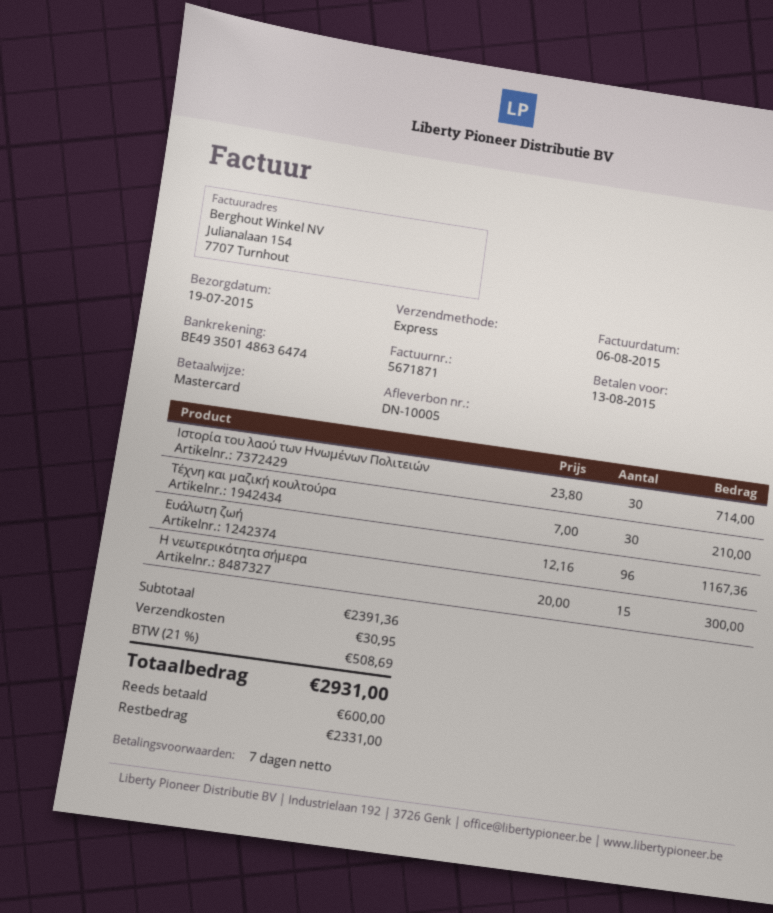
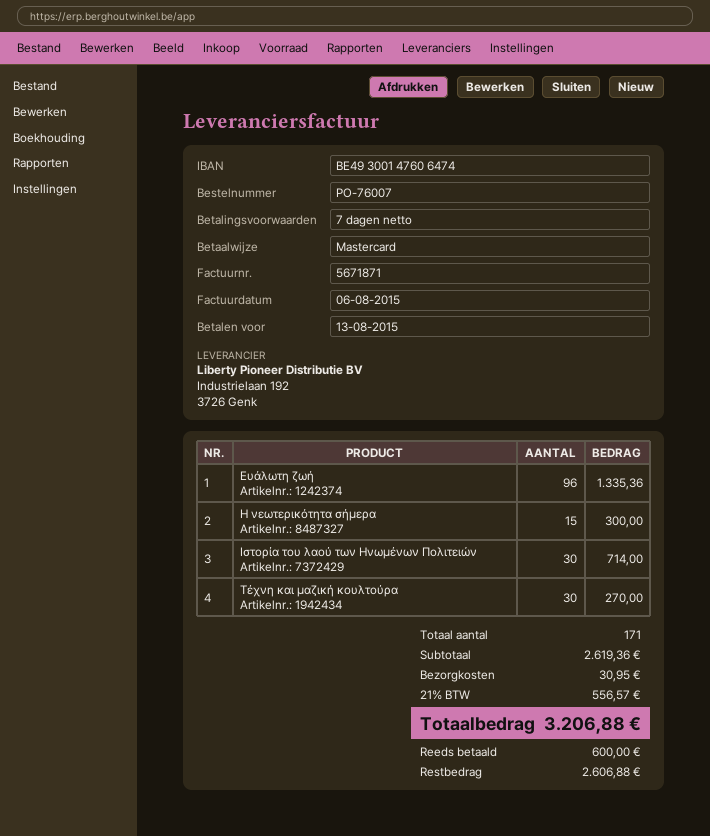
bank account: BE49350148636474 -> BE49300147606474
Τέχνη και μαζική κουλτούρα: 30 for 210.00 -> 30 for 270.00
Ευάλωτη ζωή: 96 for 1167.36 -> 96 for 1335.36
subtotal: 2391.36 -> 2619.36
tax: 21% = 508.69 -> 21% = 556.57
total: 2931.00 -> 3206.88
balance: 2331.00 -> 2606.88

